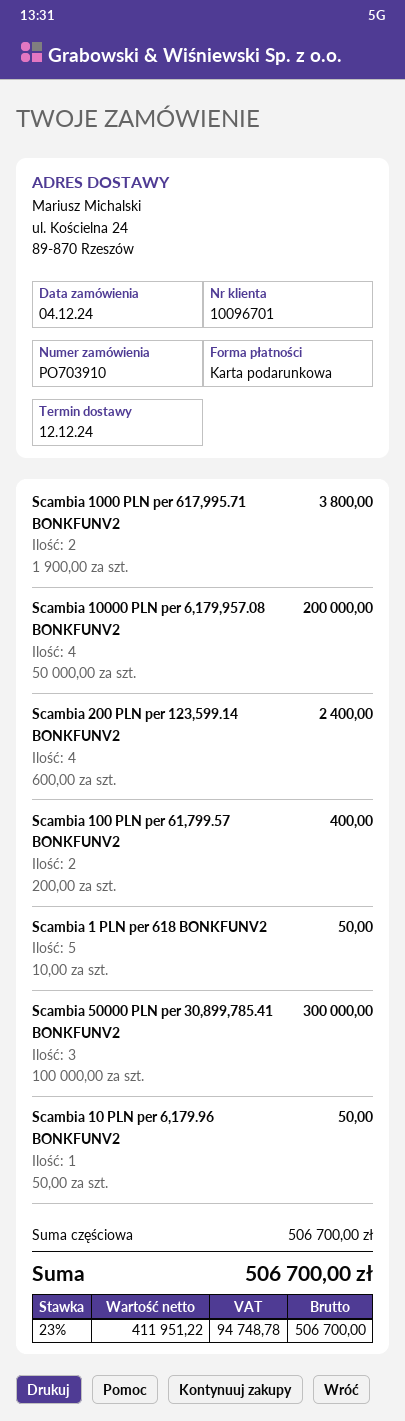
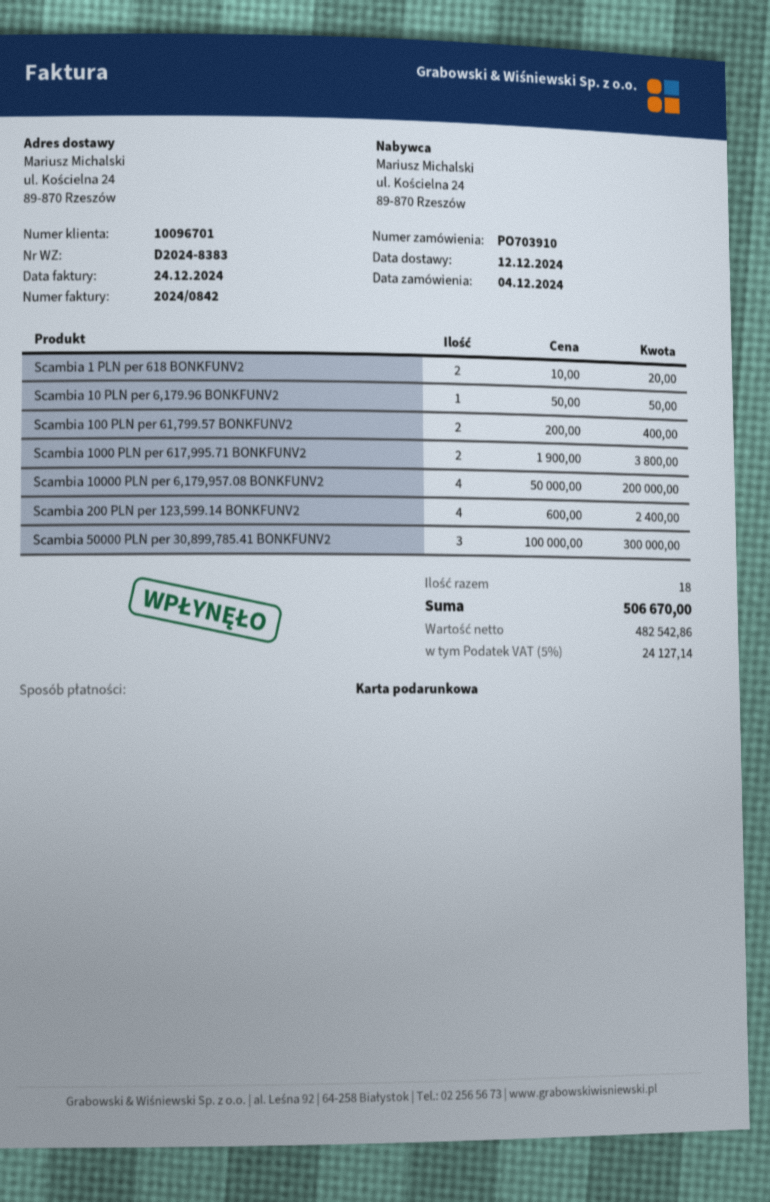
Scambia 1 PLN per 618 BONKFUNV2: 5 x 10.00 = 50.00 -> 2 x 10.00 = 20.00
net: 411951.22 -> 482542.86
tax: 23% = 94748.78 -> 5% = 24127.14
total: 506700.00 -> 506670.00

